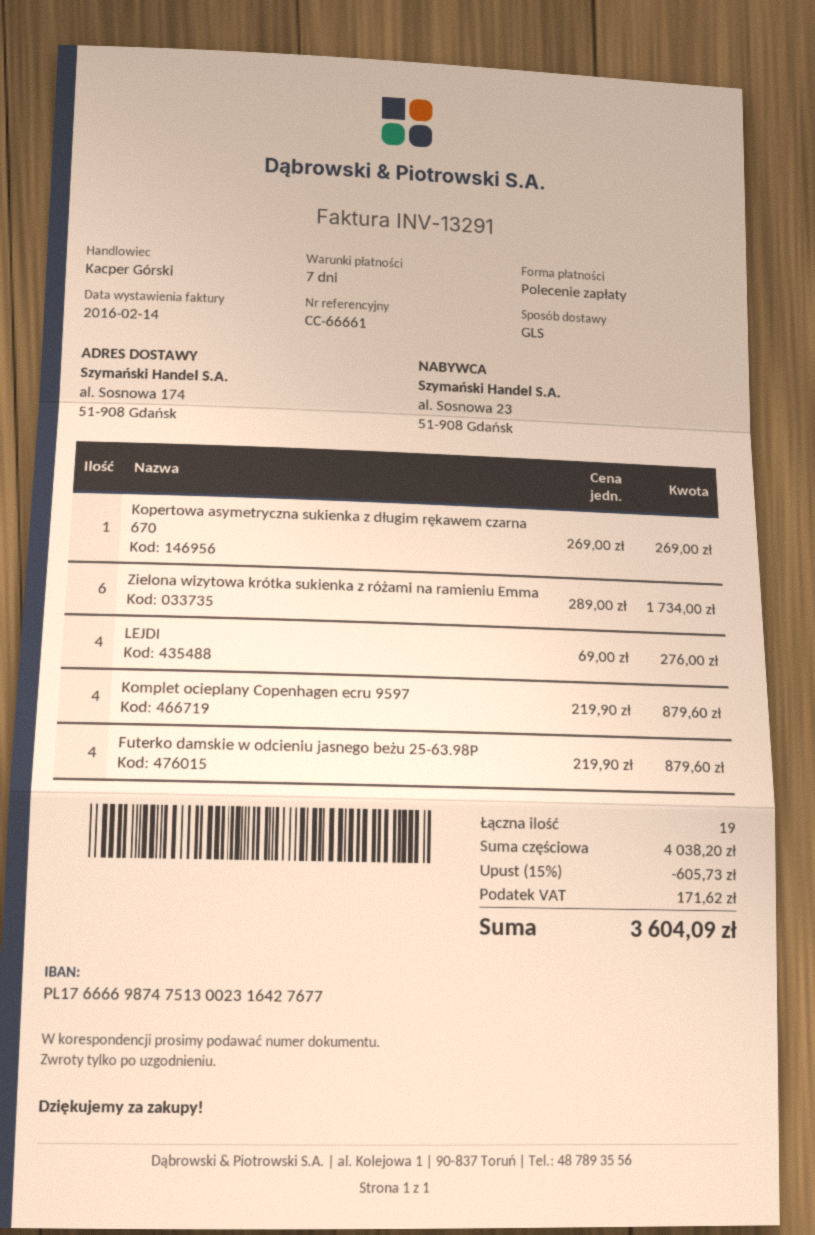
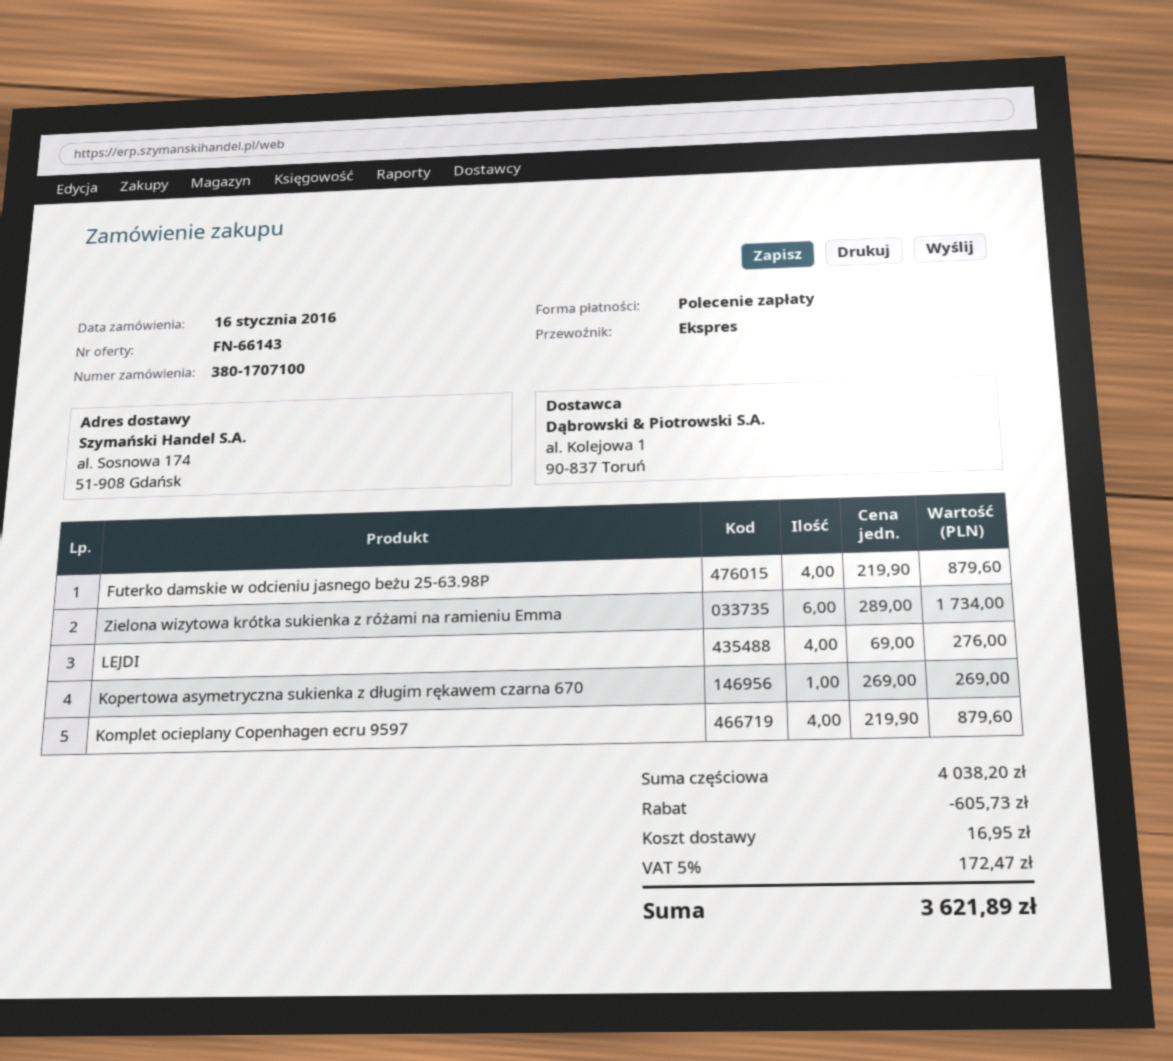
shipping method: GLS -> express
shipping: none -> 16.95
tax: 171.62 -> 172.47
total: 3604.09 -> 3621.89

